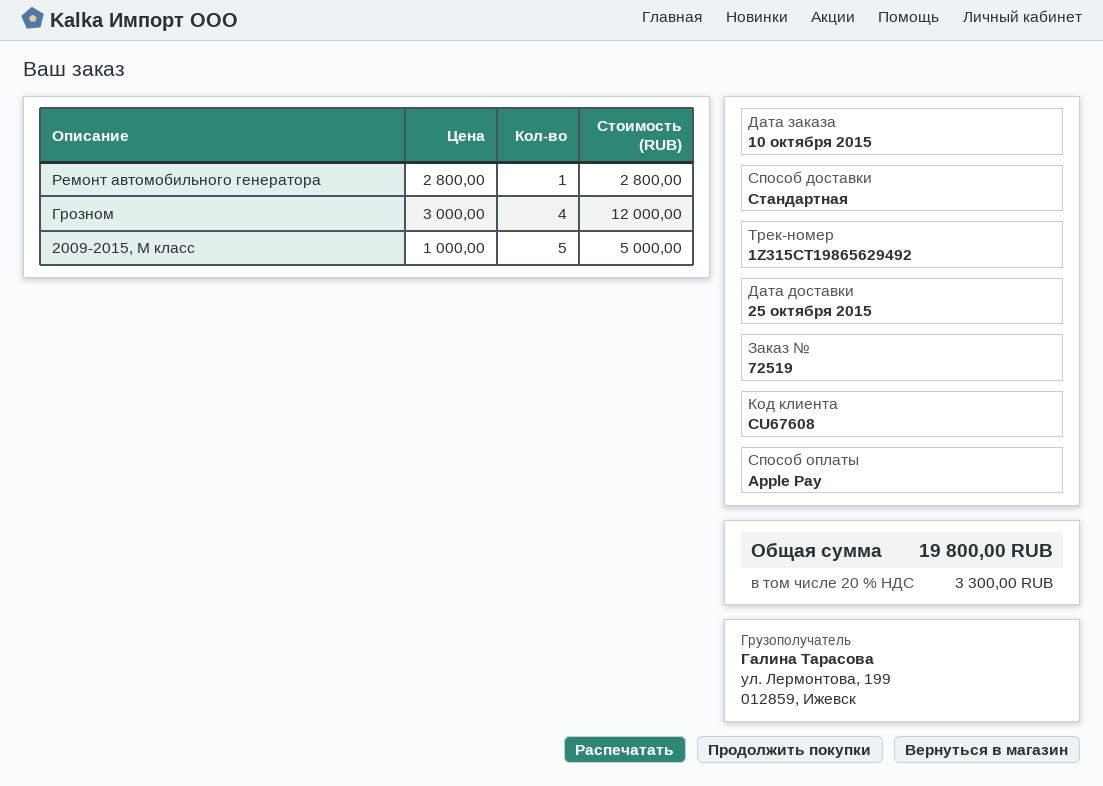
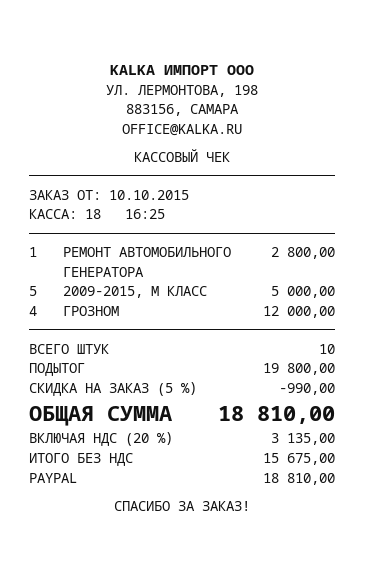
payment method: Apple Pay -> PayPal
discount: none -> 5% = 990.00
tax: 20% = 3300.00 -> 20% = 3135.00
total: 19800.00 -> 18810.00

